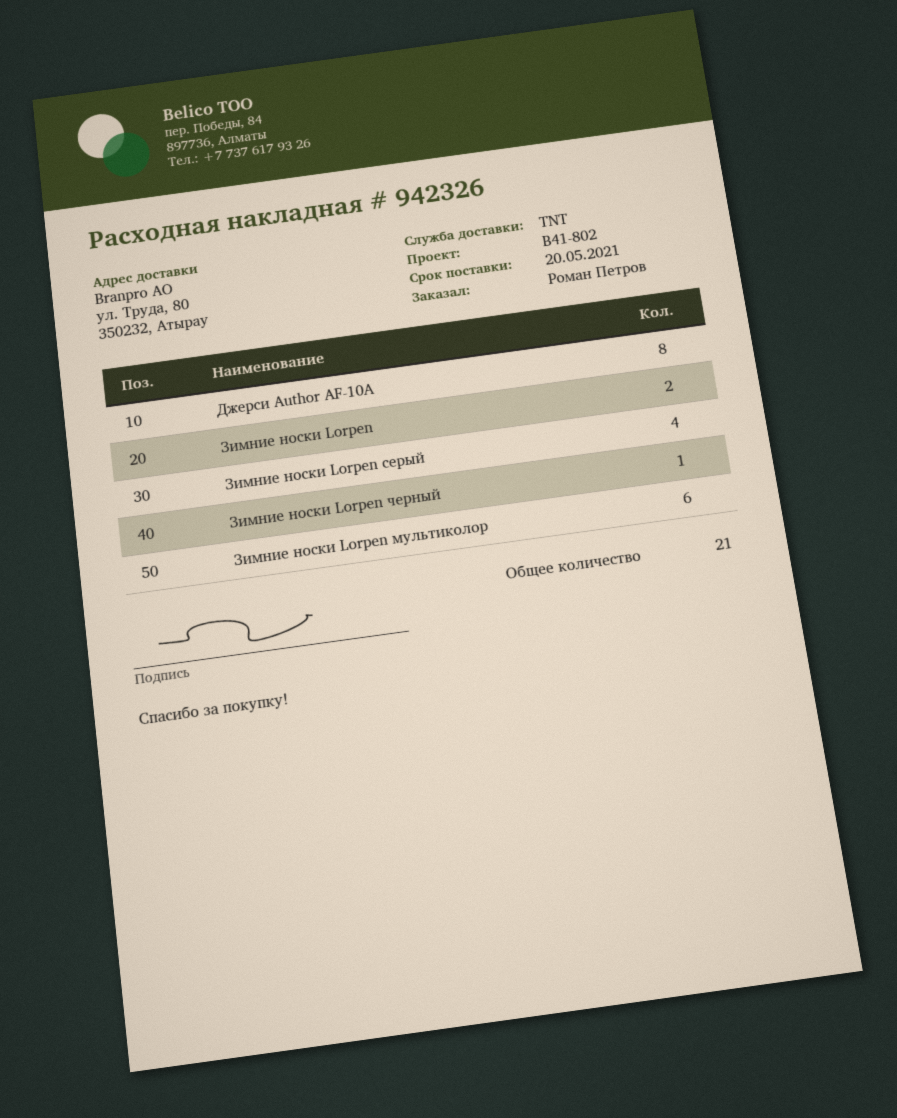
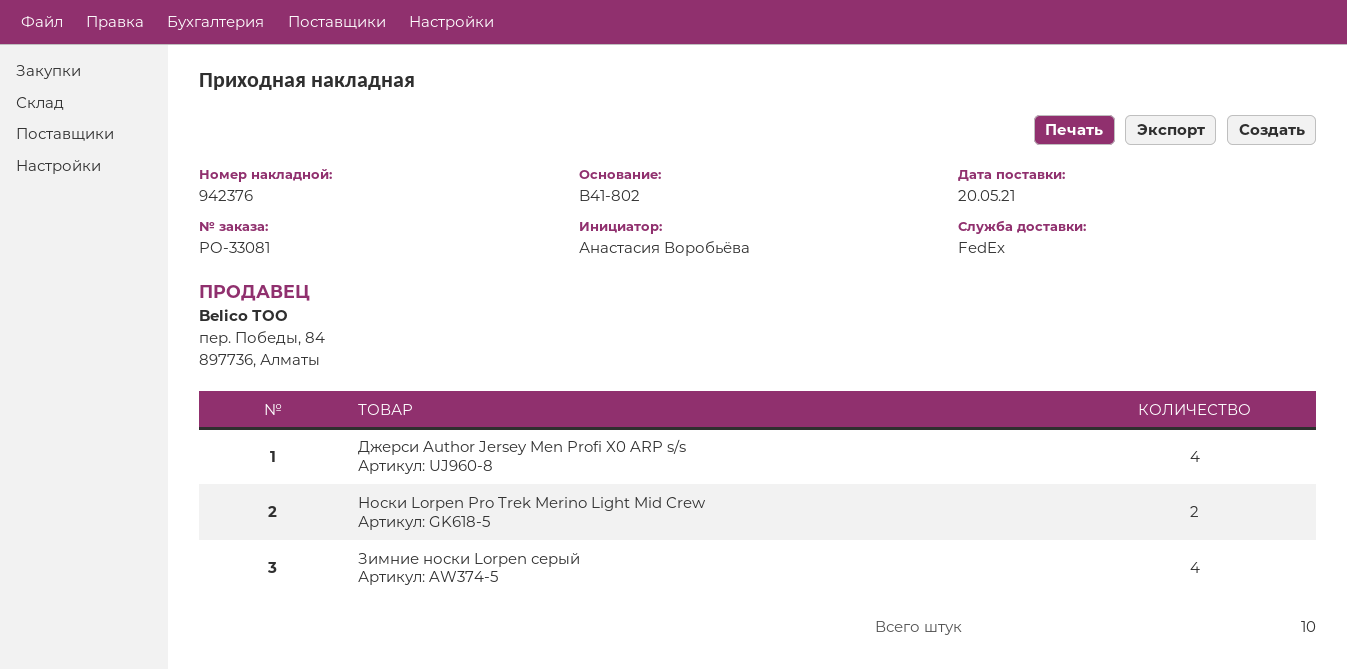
delivery note number: 942326 -> 942376
ordered by: Роман Петров -> Анастасия Воробьёва
shipping method: TNT -> FedEx
Джерси Author AF-10A: 8 -> none
Зимние носки Lorpen: 2 -> none
Зимние носки Lorpen черный: 1 -> none
Зимние носки Lorpen мультиколор: 6 -> none
Джерси Author Jersey Men Profi X0 ARP s/s: none -> 4
Носки Lorpen Pro Trek Merino Light Mid Crew: none -> 2
total quantity: 21 -> 10

